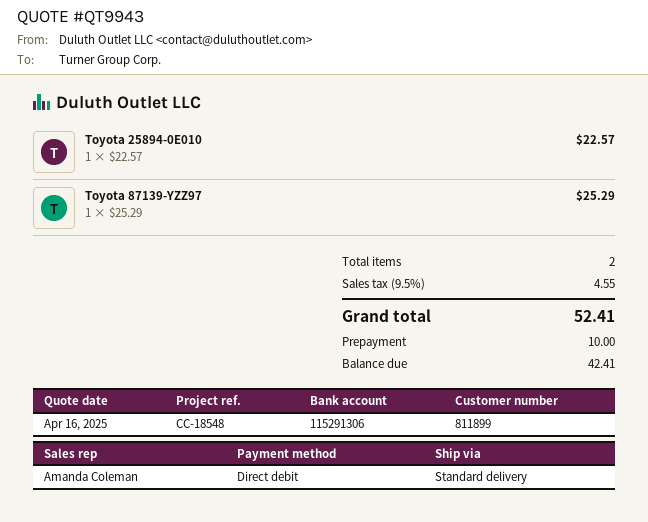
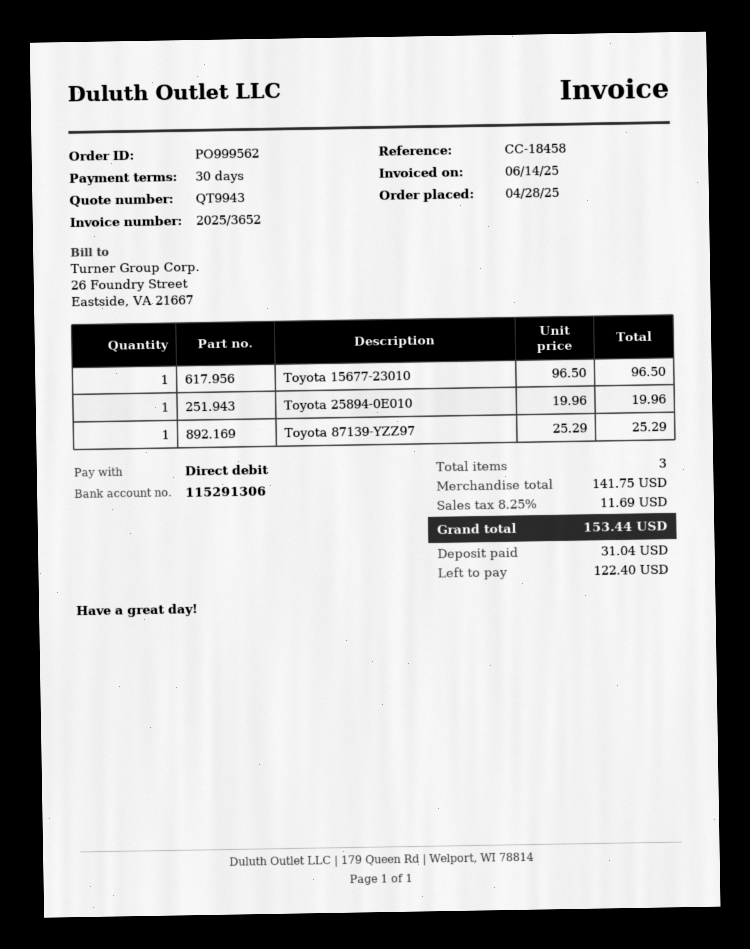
reference: CC-18548 -> CC-18458
Toyota 25894-0E010: 1 x 22.57 = 22.57 -> 1 x 19.96 = 19.96
Toyota 15677-23010: none -> 1 x 96.50 = 96.50
total quantity: 2 -> 3
tax: 9.5% = 4.55 -> 8.25% = 11.69
total: 52.41 -> 153.44
deposit: 10.00 -> 31.04
balance: 42.41 -> 122.40

